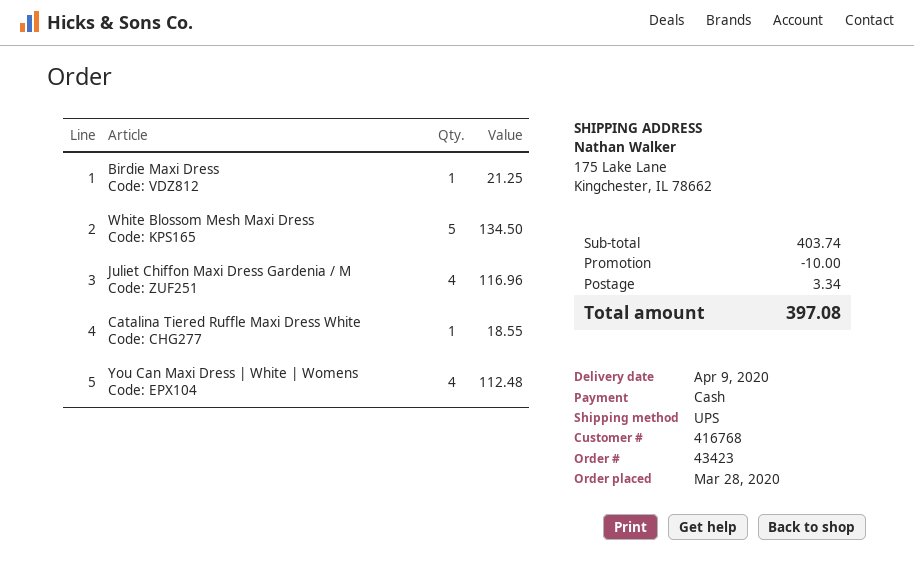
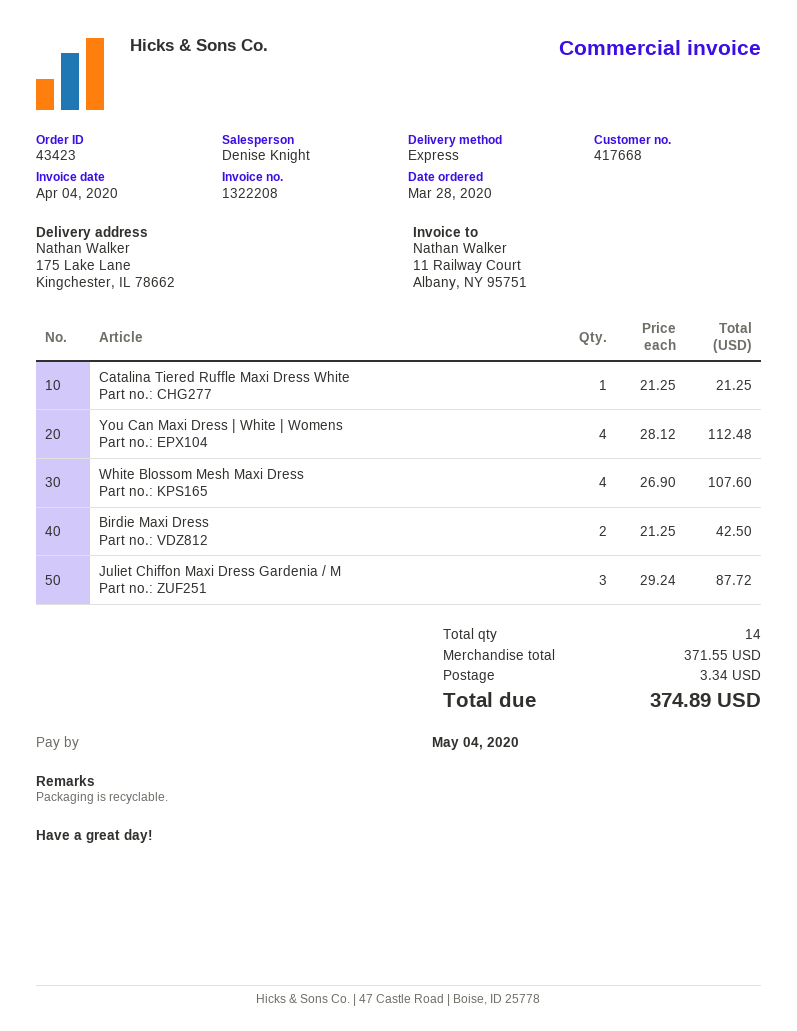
customer number: 416768 -> 417668
shipping method: UPS -> express
Birdie Maxi Dress: 1 for 21.25 -> 2 for 42.50
White Blossom Mesh Maxi Dress: 5 for 134.50 -> 4 for 107.60
Juliet Chiffon Maxi Dress Gardenia / M: 4 for 116.96 -> 3 for 87.72
Catalina Tiered Ruffle Maxi Dress White: 1 for 18.55 -> 1 for 21.25
subtotal: 403.74 -> 371.55
discount: 10.00 -> none
total: 397.08 -> 374.89

